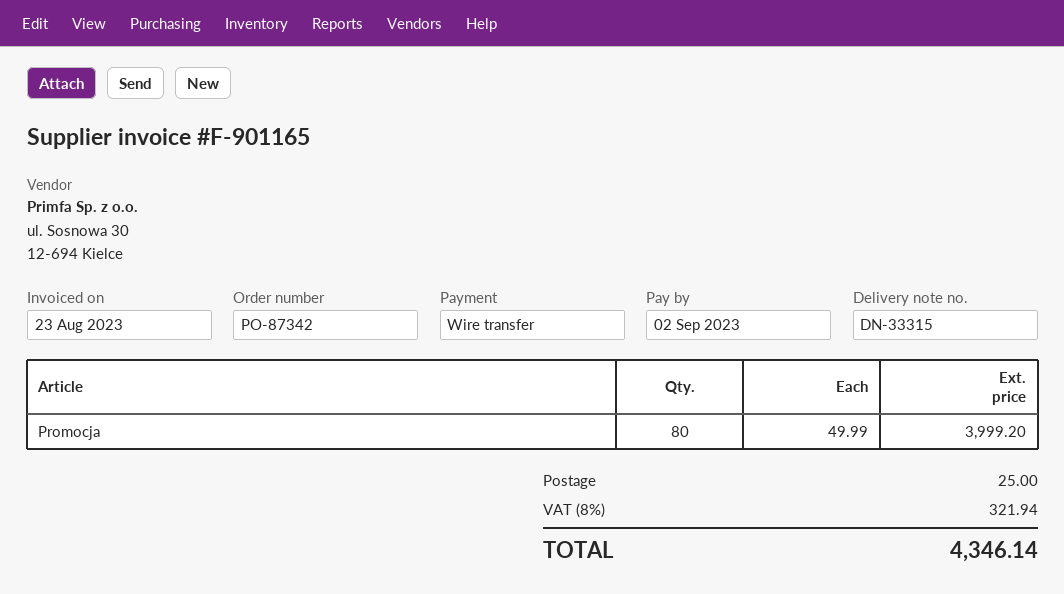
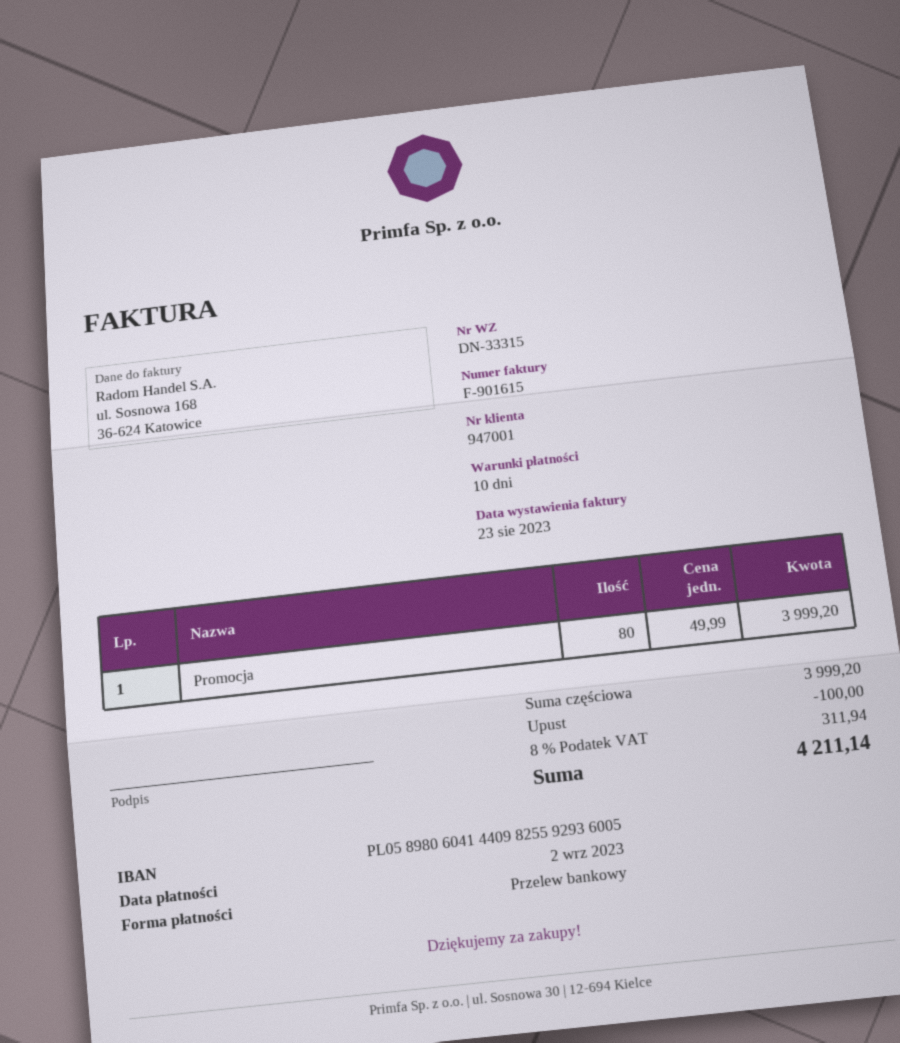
invoice number: F-901165 -> F-901615
discount: none -> 100.00
shipping: 25.00 -> none
tax: 8% = 321.94 -> 8% = 311.94
total: 4346.14 -> 4211.14

